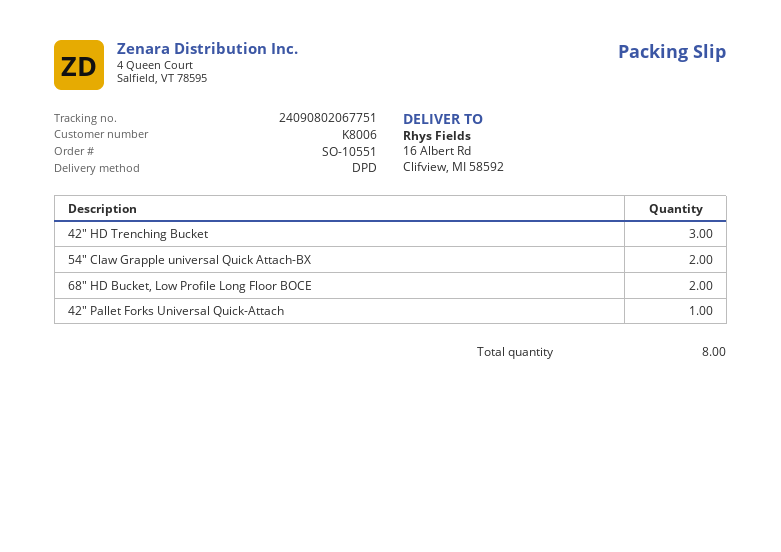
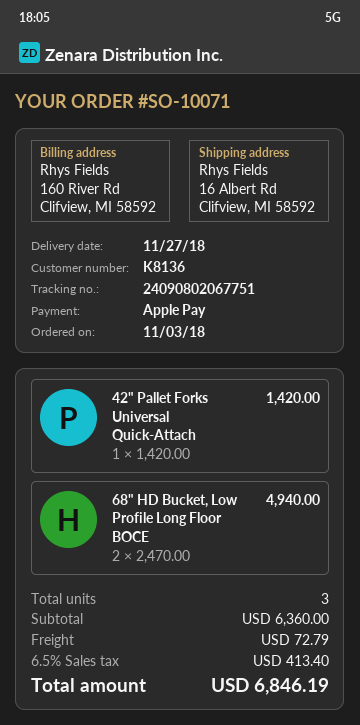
order number: SO-10551 -> SO-10071
customer number: K8006 -> K8136
42" HD Trenching Bucket: 3 -> none
54" Claw Grapple universal Quick Attach-BX: 2 -> none
total quantity: 8 -> 3

